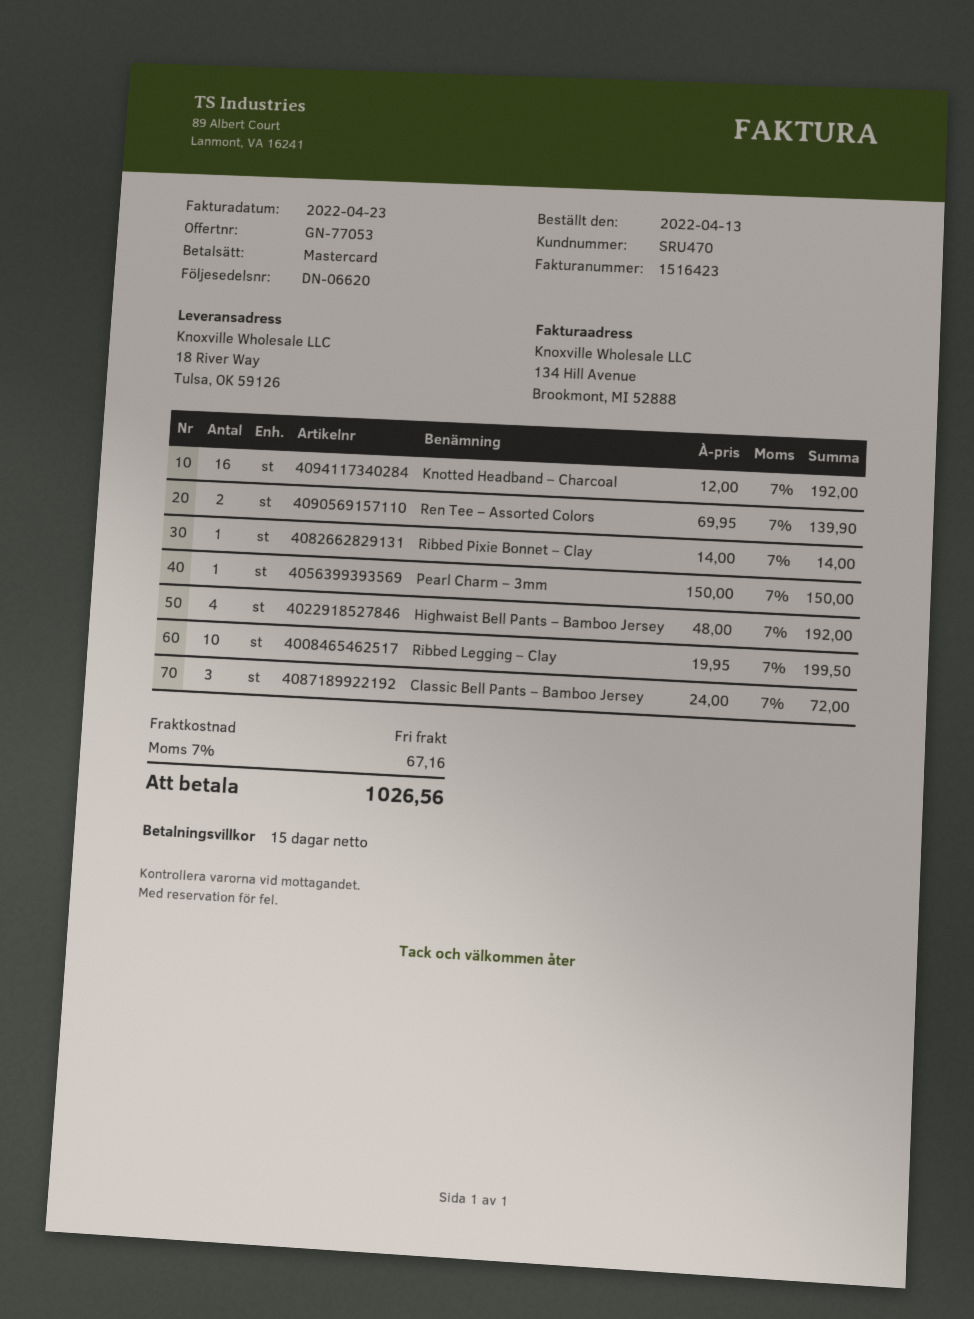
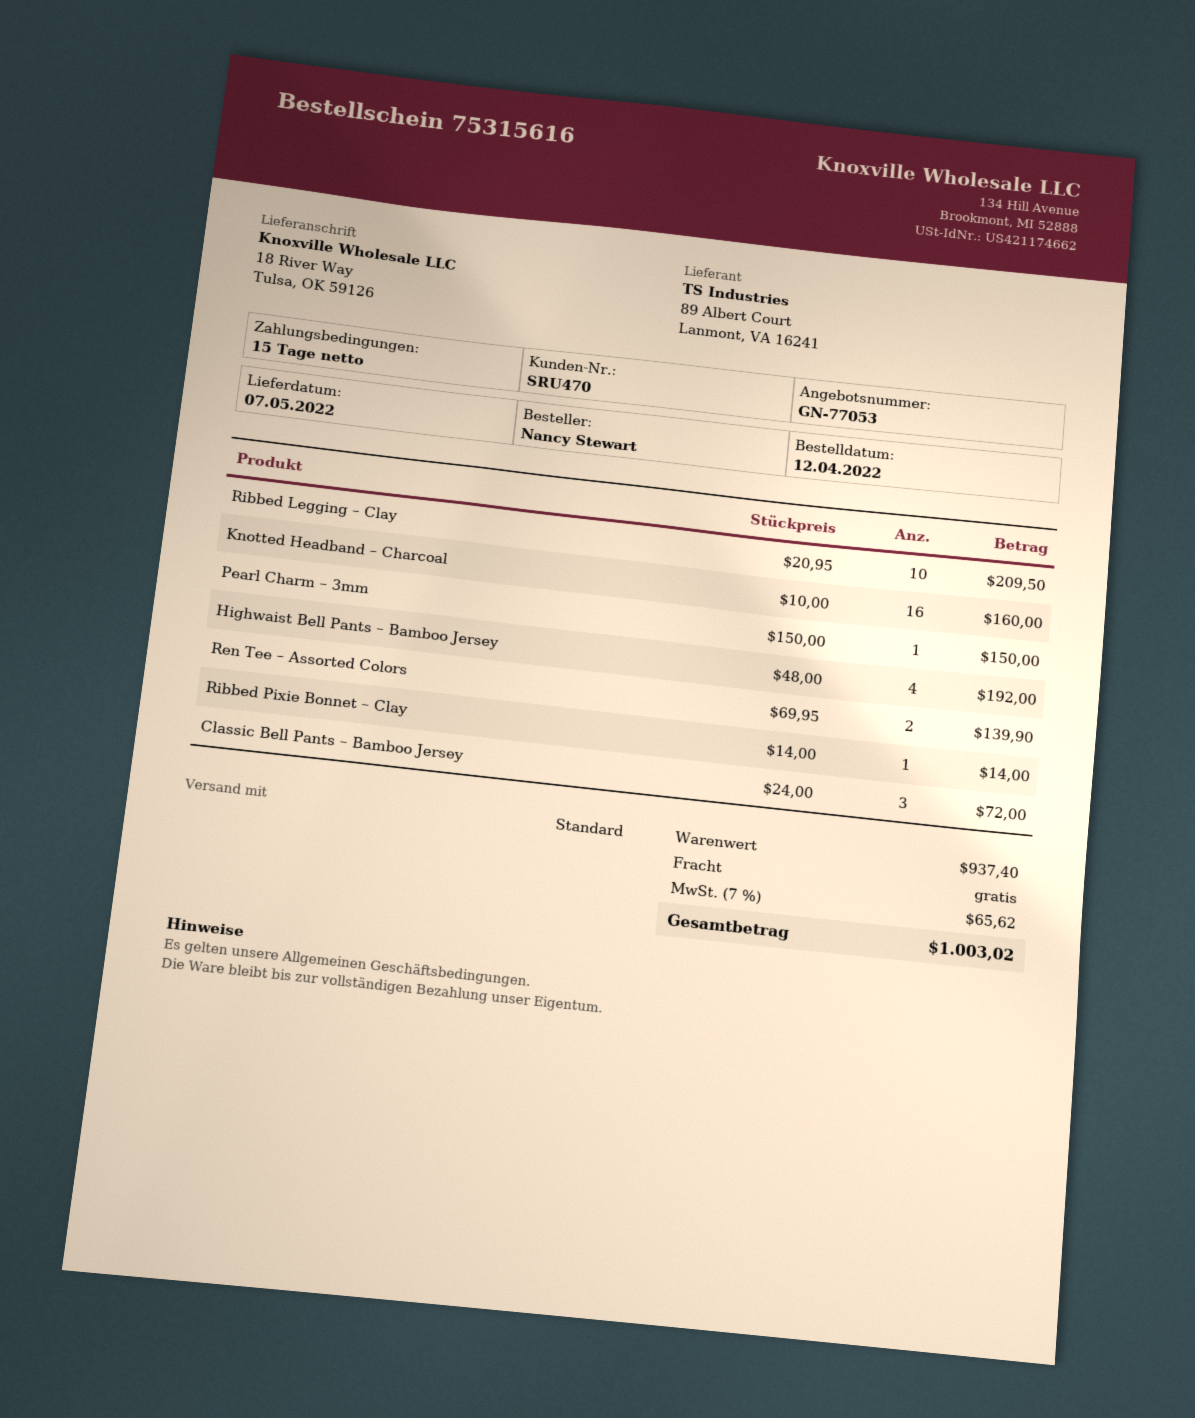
order date: 2022-04-13 -> 2022-04-12
Knotted Headband – Charcoal: 16 x 12.00 = 192.00 -> 16 x 10.00 = 160.00
Ribbed Legging – Clay: 10 x 19.95 = 199.50 -> 10 x 20.95 = 209.50
tax: 7% = 67.16 -> 7% = 65.62
total: 1026.56 -> 1003.02

